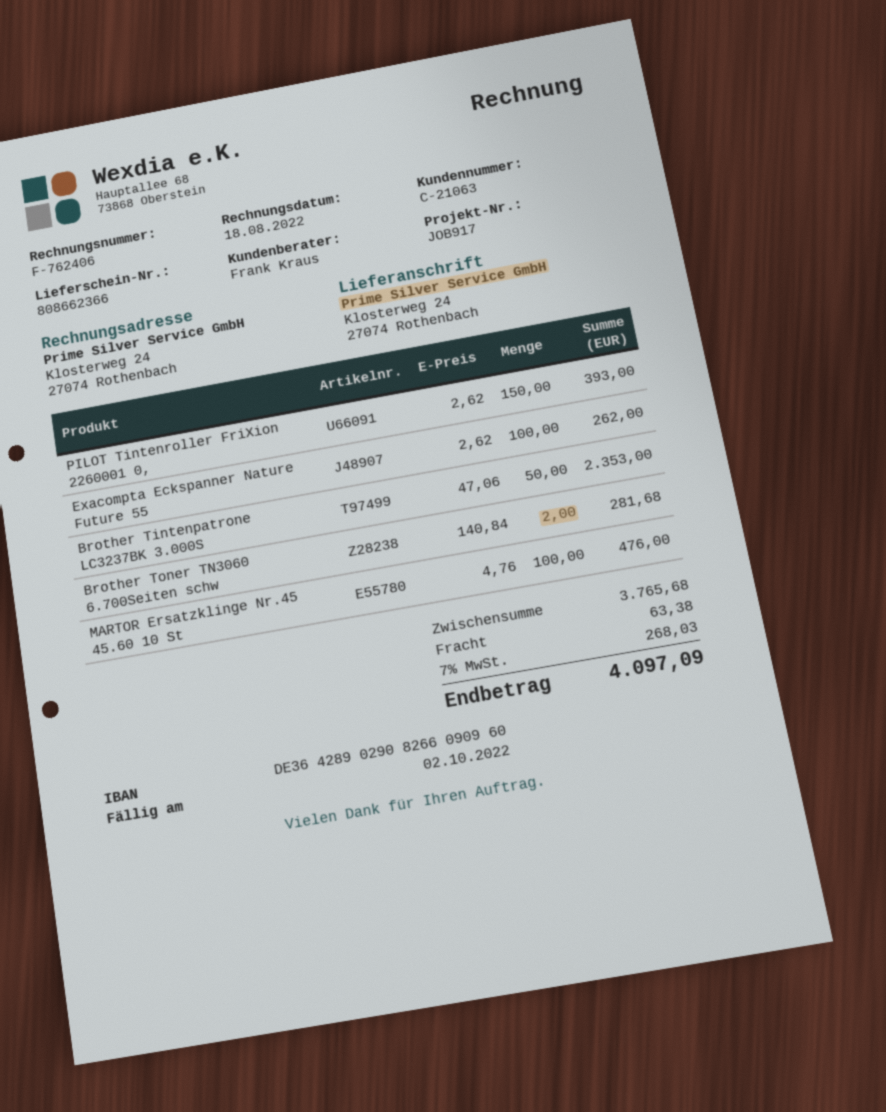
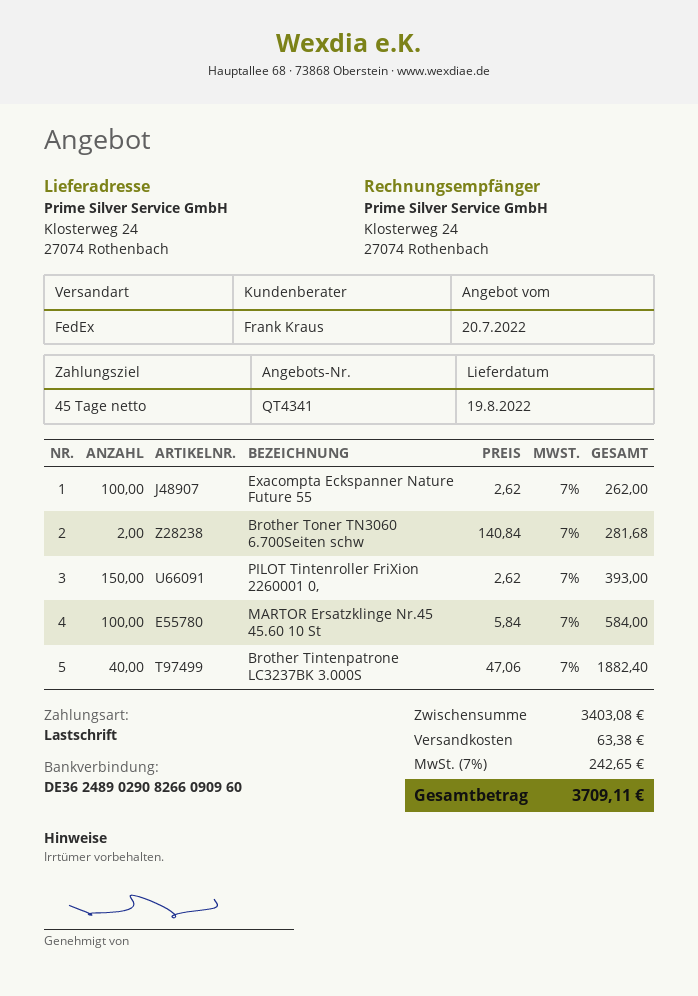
bank account: DE36428902908266090960 -> DE36248902908266090960
Brother Tintenpatrone LC3237BK 3.000S: 50 x 47.06 = 2353.00 -> 40 x 47.06 = 1882.40
MARTOR Ersatzklinge Nr.45 45.60 10 St: 100 x 4.76 = 476.00 -> 100 x 5.84 = 584.00
subtotal: 3765.68 -> 3403.08
tax: 7% = 268.03 -> 7% = 242.65
total: 4097.09 -> 3709.11

